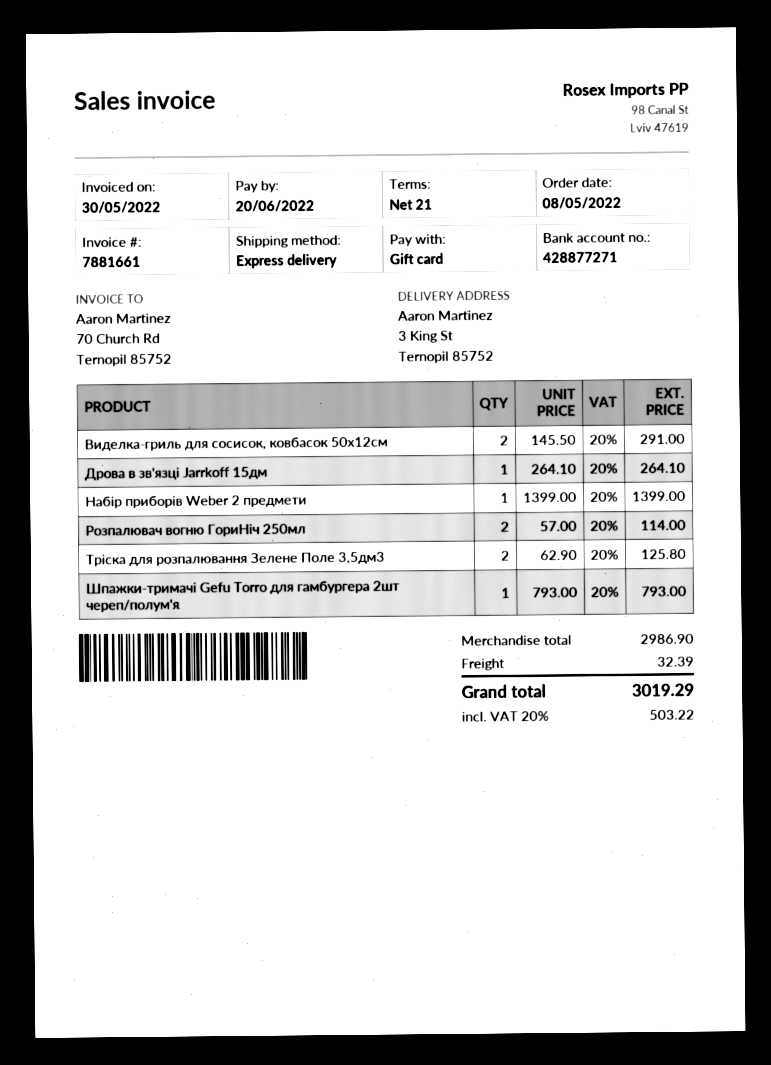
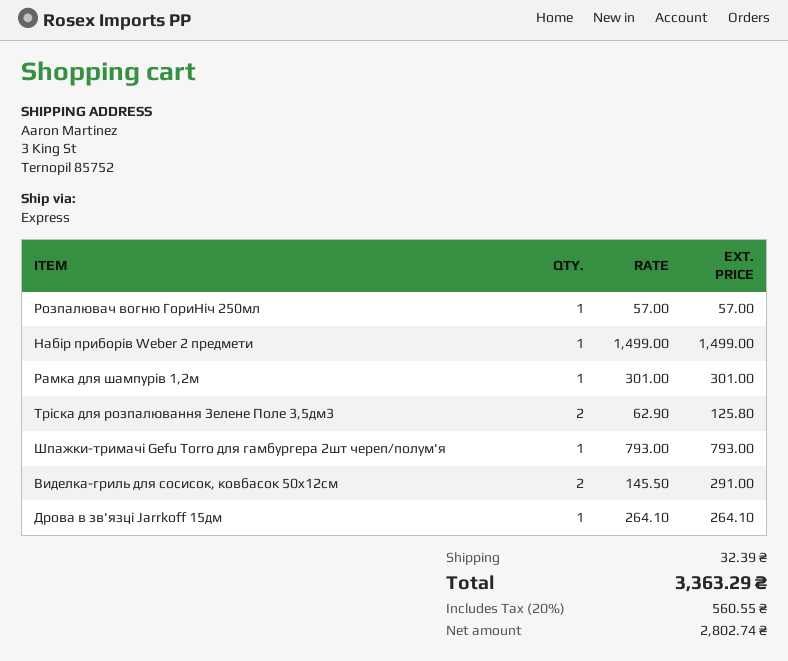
Набір приборів Weber 2 предмети: 1 x 1399.00 = 1399.00 -> 1 x 1499.00 = 1499.00
Розпалювач вогню ГориНіч 250мл: 2 x 57.00 = 114.00 -> 1 x 57.00 = 57.00
Рамка для шампурів 1,2м: none -> 1 x 301.00 = 301.00
tax: 20% = 503.22 -> 20% = 560.55
total: 3019.29 -> 3363.29

